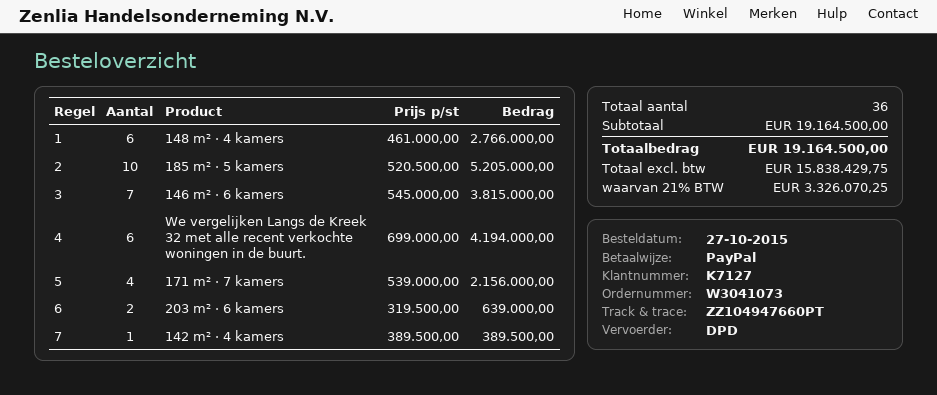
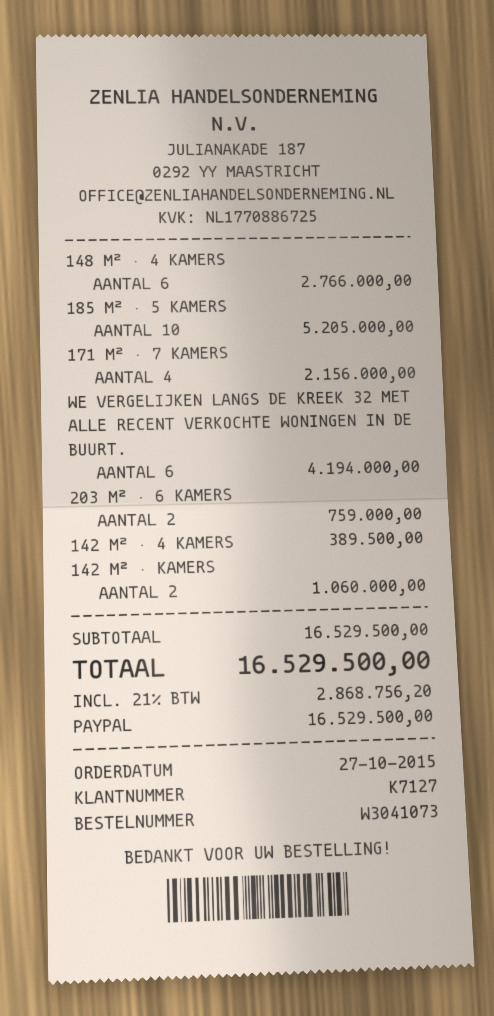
146 m² · 6 kamers: 7 for 3815000.00 -> none
203 m² · 6 kamers: 2 for 639000.00 -> 2 for 759000.00
142 M² · KAMERS: none -> 2 for 1060000.00
subtotal: 19164500.00 -> 16529500.00
tax: 21% = 3326070.25 -> 21% = 2868756.20
total: 19164500.00 -> 16529500.00

